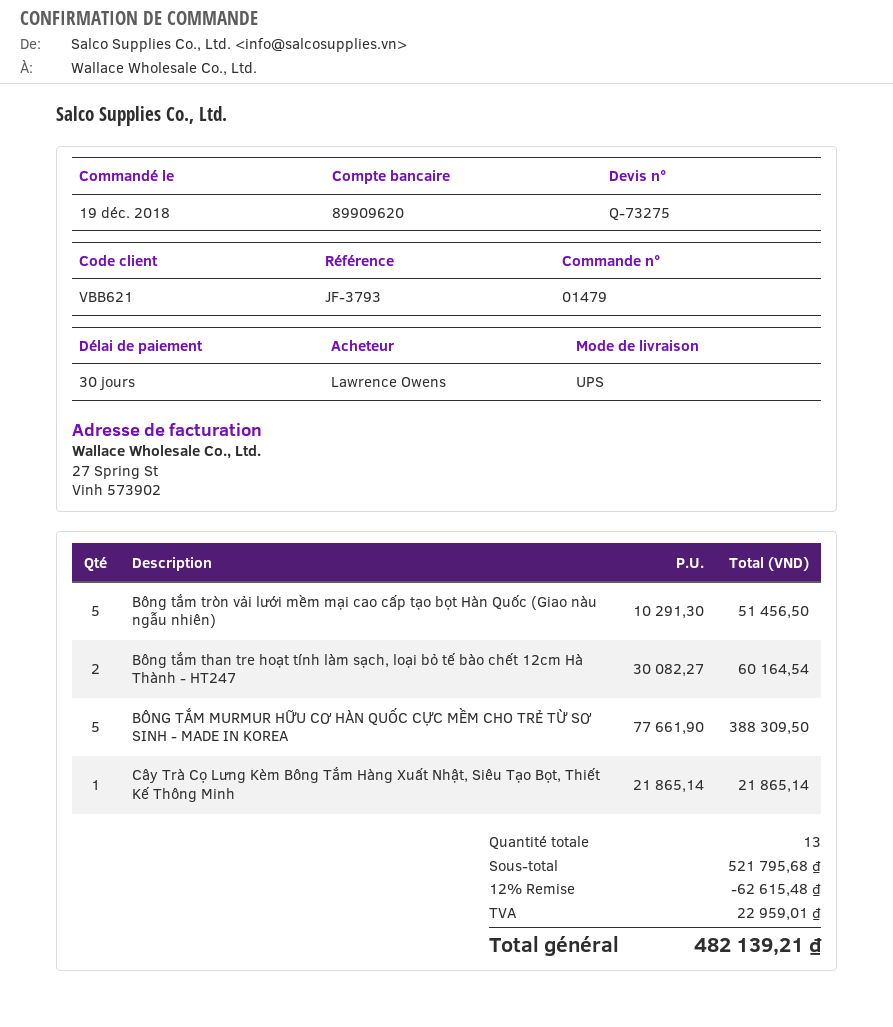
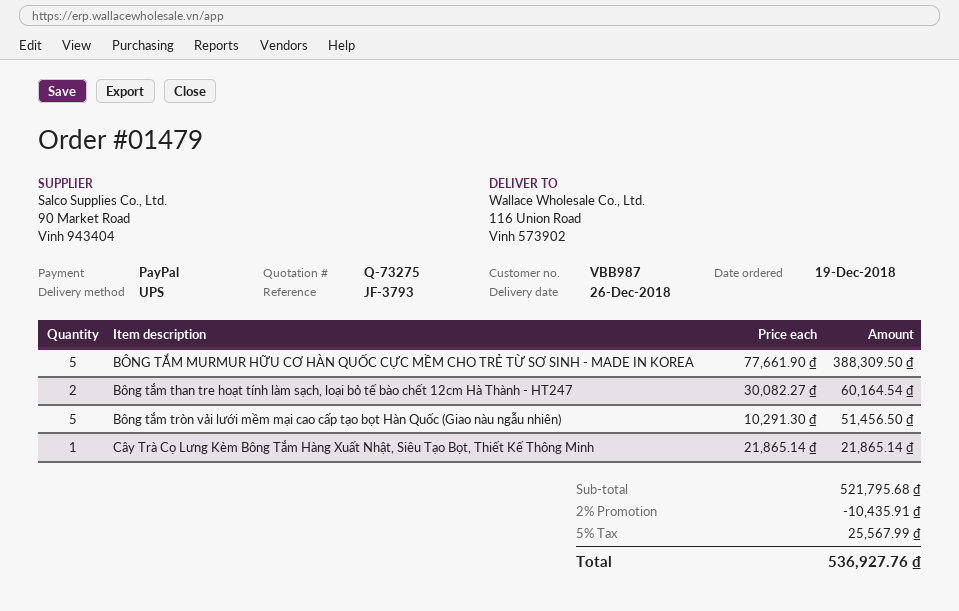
customer number: VBB621 -> VBB987
discount: 12% = 62615.48 -> 2% = 10435.91
tax: 22959.01 -> 25567.99
total: 482139.21 -> 536927.76

